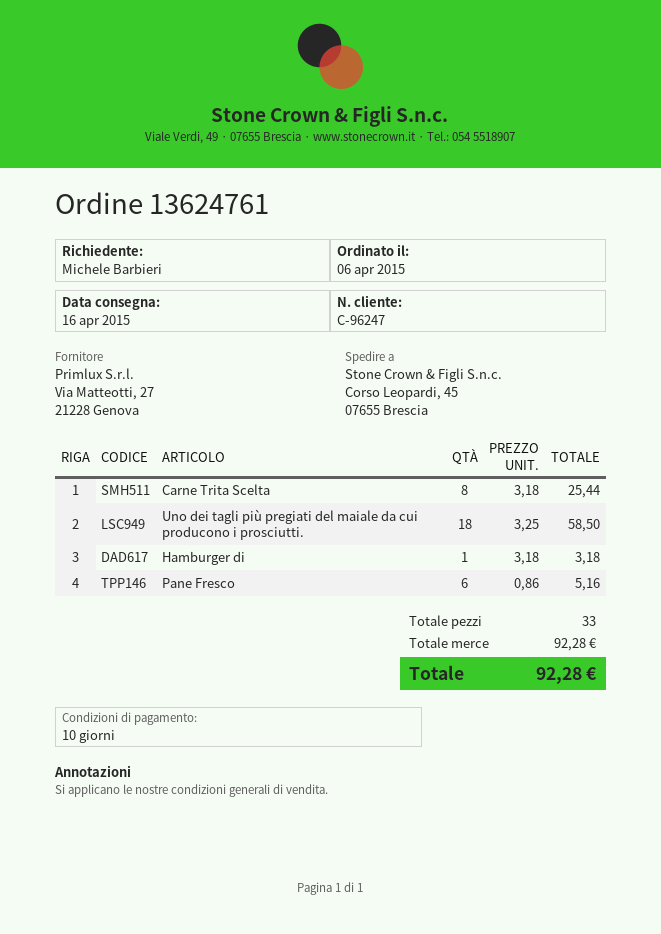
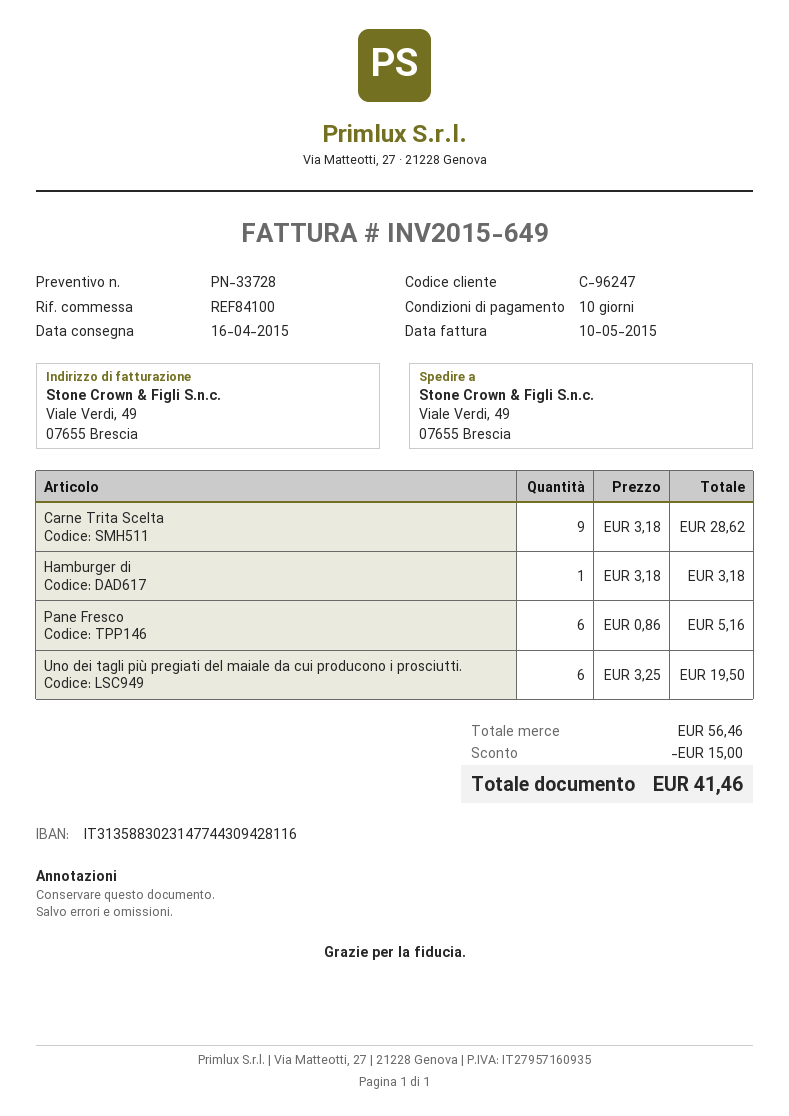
ship to: Corso Leopardi, 45, 07655 Brescia -> Viale Verdi, 49, 07655 Brescia
Carne Trita Scelta: 8 x 3.18 = 25.44 -> 9 x 3.18 = 28.62
Uno dei tagli più pregiati del maiale da cui producono i prosciutti.: 18 x 3.25 = 58.50 -> 6 x 3.25 = 19.50
subtotal: 92.28 -> 56.46
discount: none -> 15.00
total: 92.28 -> 41.46

